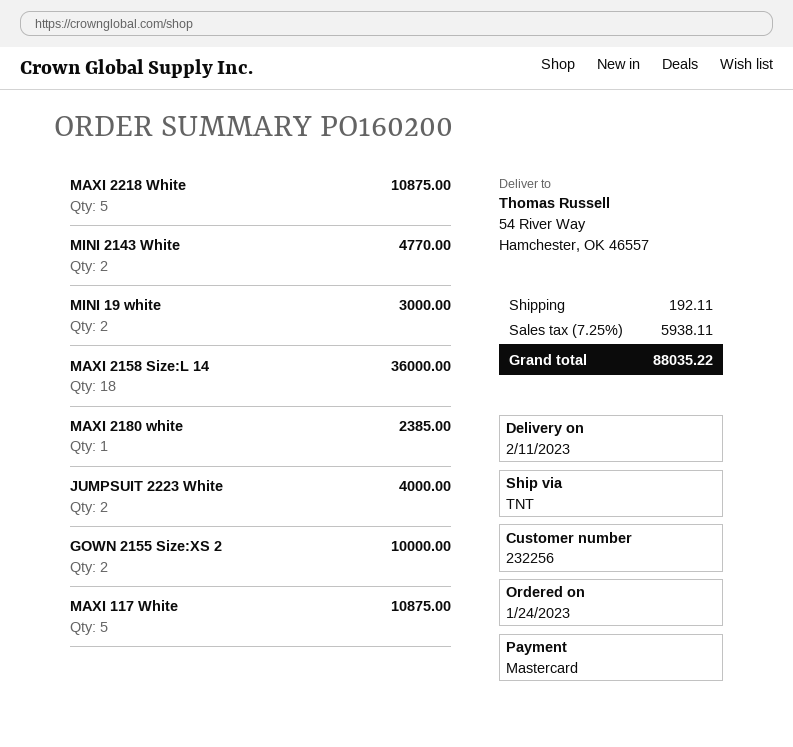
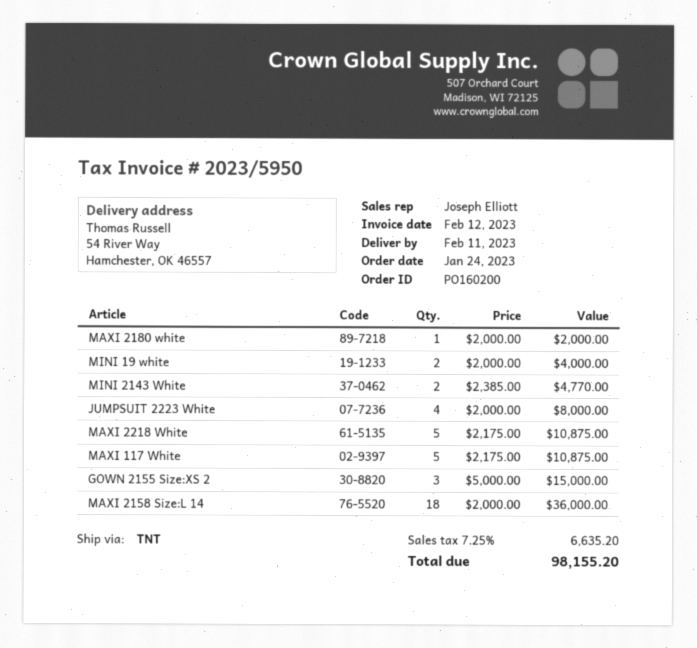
MINI 19 white: 2 for 3000.00 -> 2 for 4000.00
MAXI 2180 white: 1 for 2385.00 -> 1 for 2000.00
JUMPSUIT 2223 White: 2 for 4000.00 -> 4 for 8000.00
GOWN 2155 Size:XS 2: 2 for 10000.00 -> 3 for 15000.00
shipping: 192.11 -> none
tax: 7.25% = 5938.11 -> 7.25% = 6635.20
total: 88035.22 -> 98155.20

